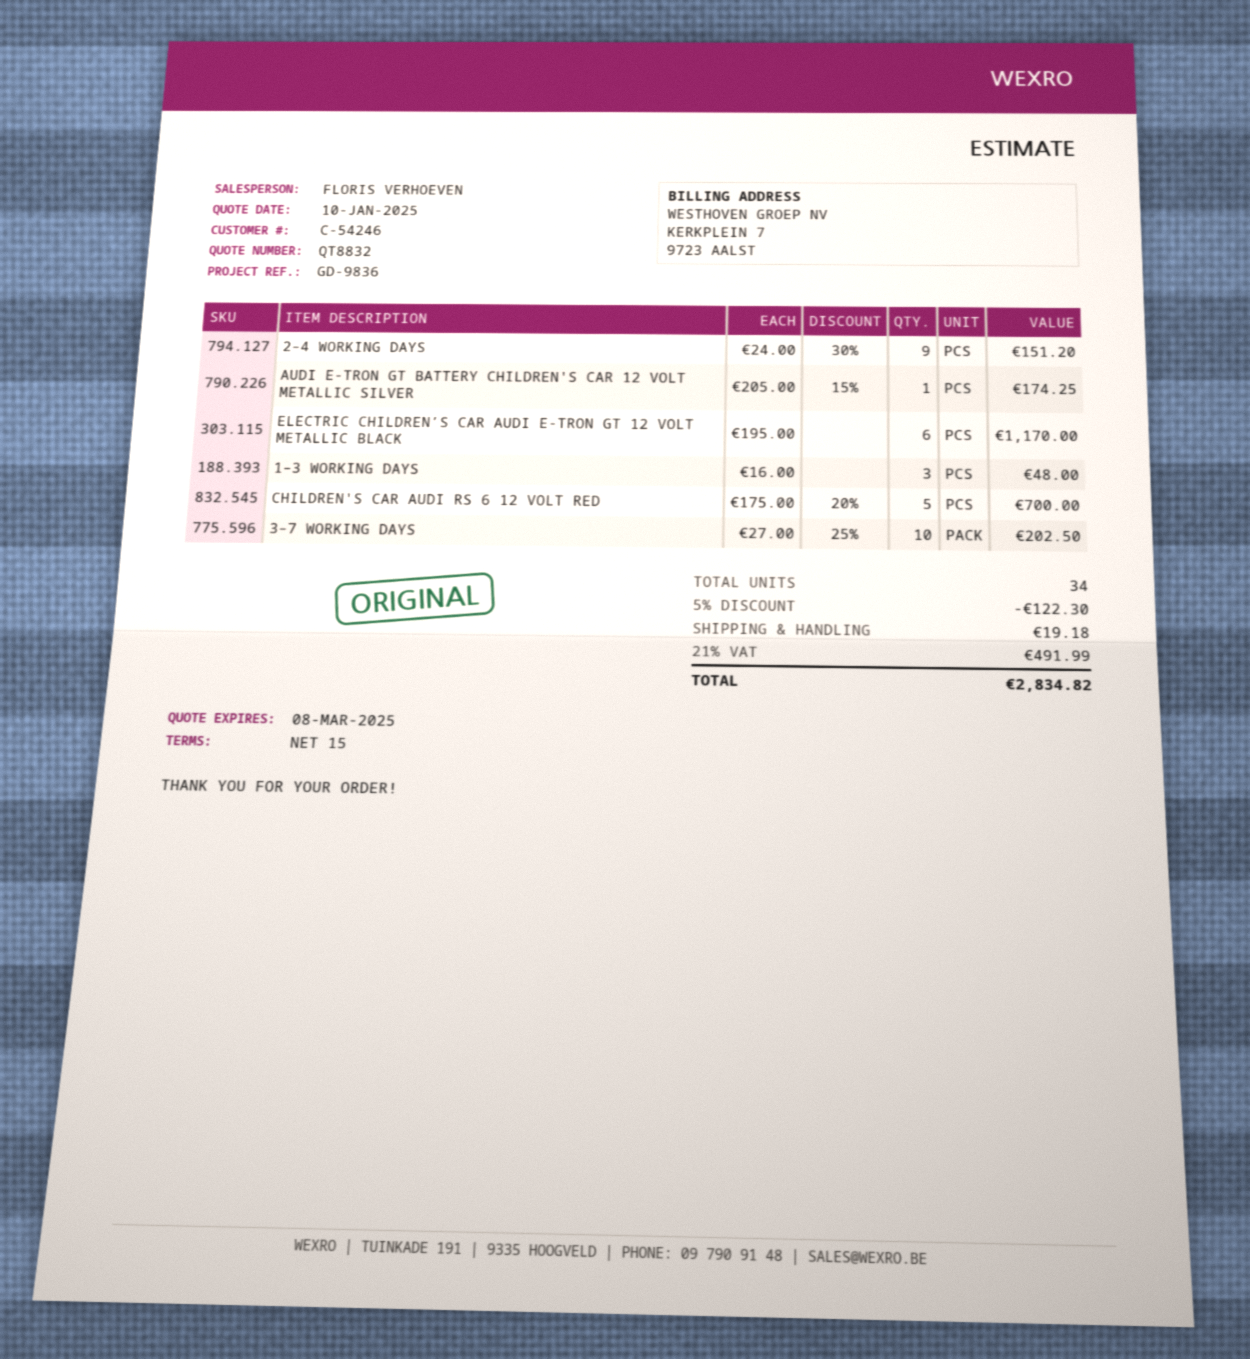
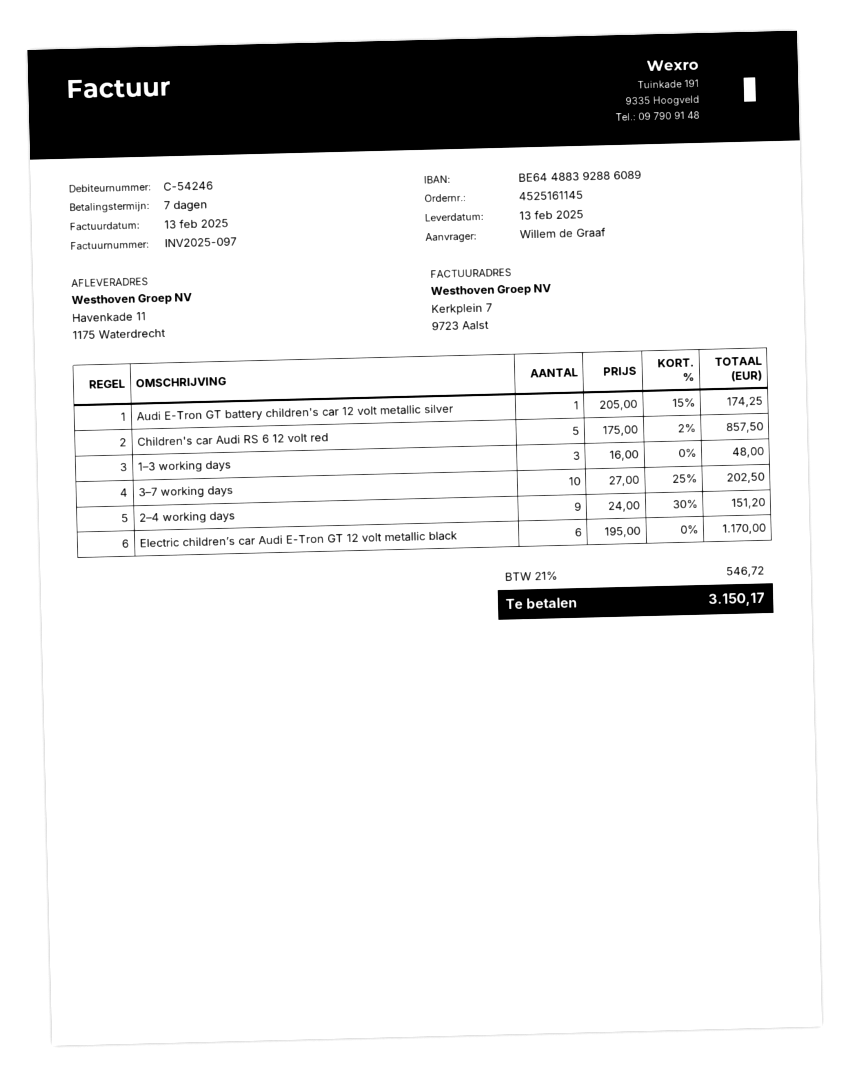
payment terms: 15 days -> 7 days
CHILDREN'S CAR AUDI RS 6 12 VOLT RED: 5 x 175.00 - 20% = 700.00 -> 5 x 175.00 - 2% = 857.50
discount: 5% = 122.30 -> none
shipping: 19.18 -> none
tax: 21% = 491.99 -> 21% = 546.72
total: 2834.82 -> 3150.17

